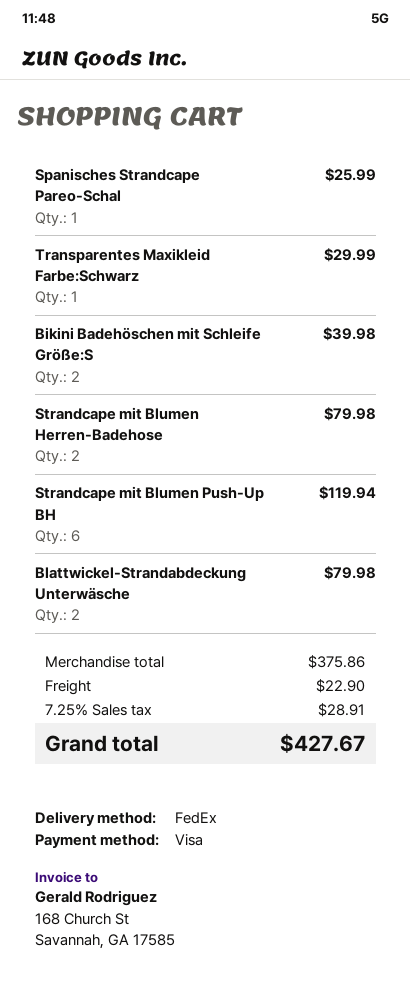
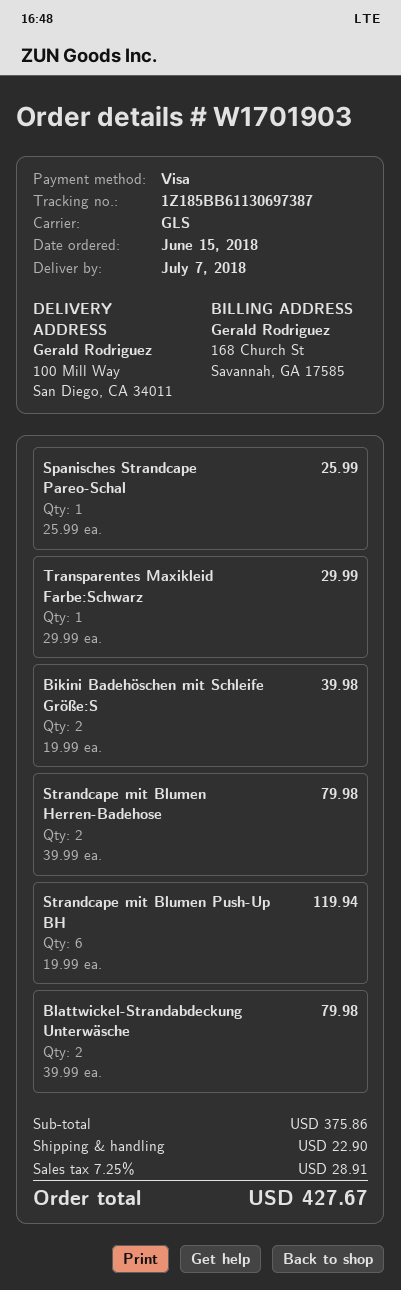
shipping method: FedEx -> GLS

